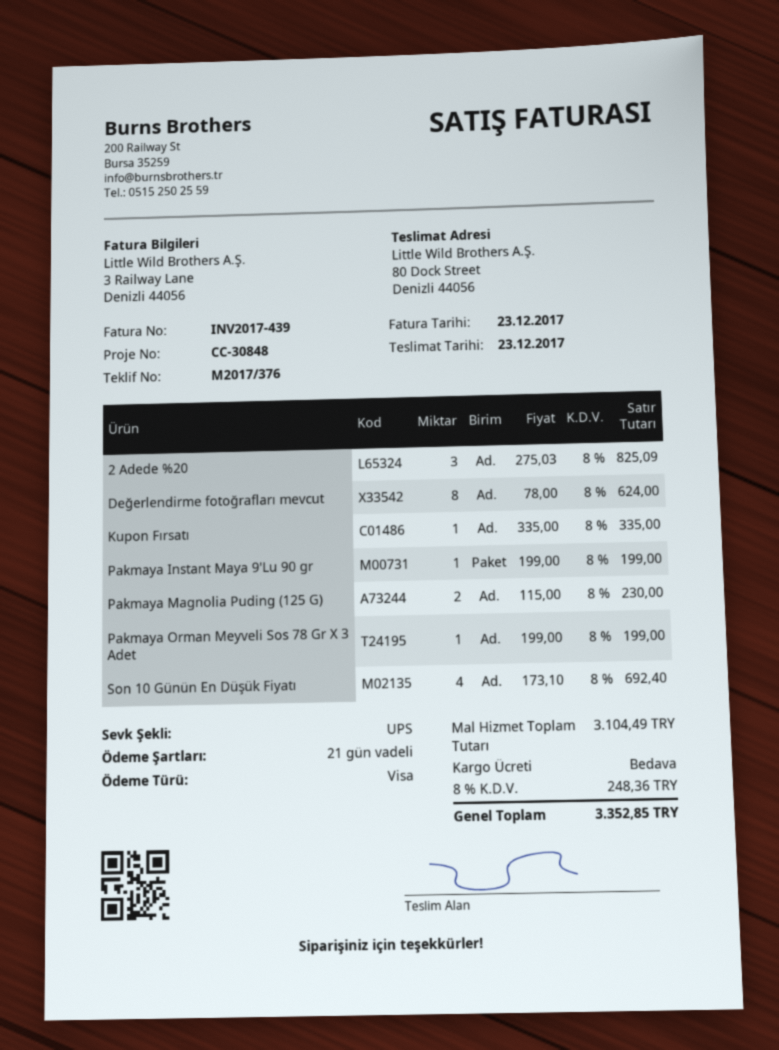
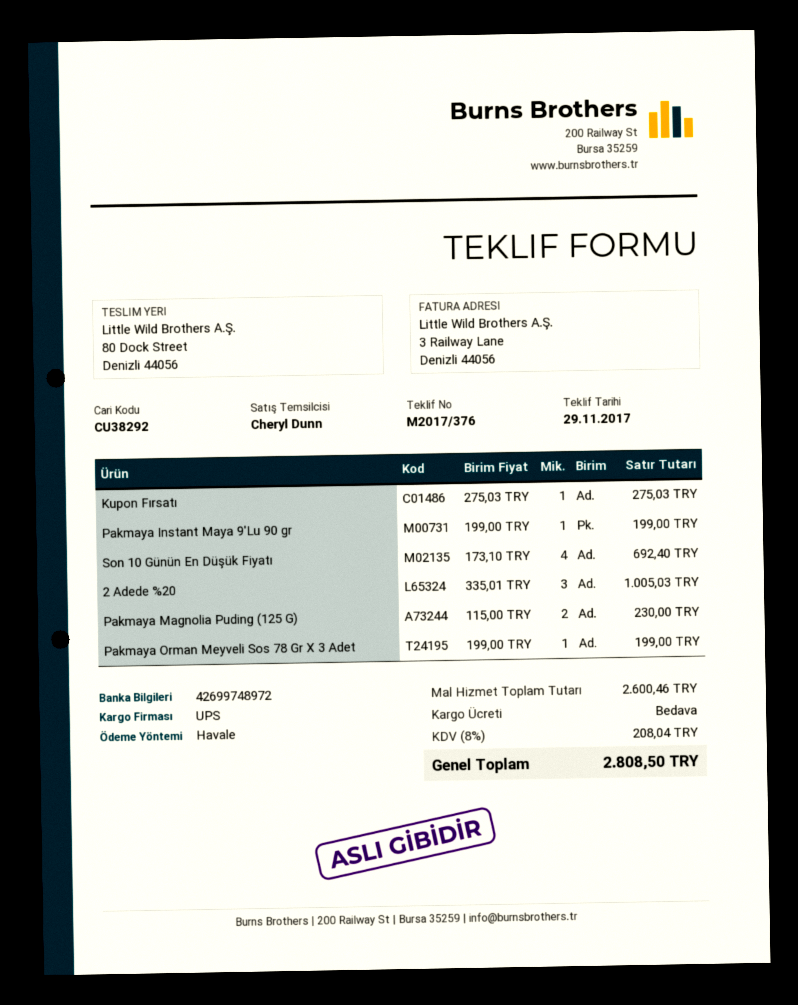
payment method: Visa -> bank transfer
2 Adede %20: 3 x 275.03 = 825.09 -> 3 x 335.01 = 1005.03
Değerlendirme fotoğrafları mevcut: 8 x 78.00 = 624.00 -> none
Kupon Fırsatı: 1 x 335.00 = 335.00 -> 1 x 275.03 = 275.03
subtotal: 3104.49 -> 2600.46
tax: 8% = 248.36 -> 8% = 208.04
total: 3352.85 -> 2808.50

